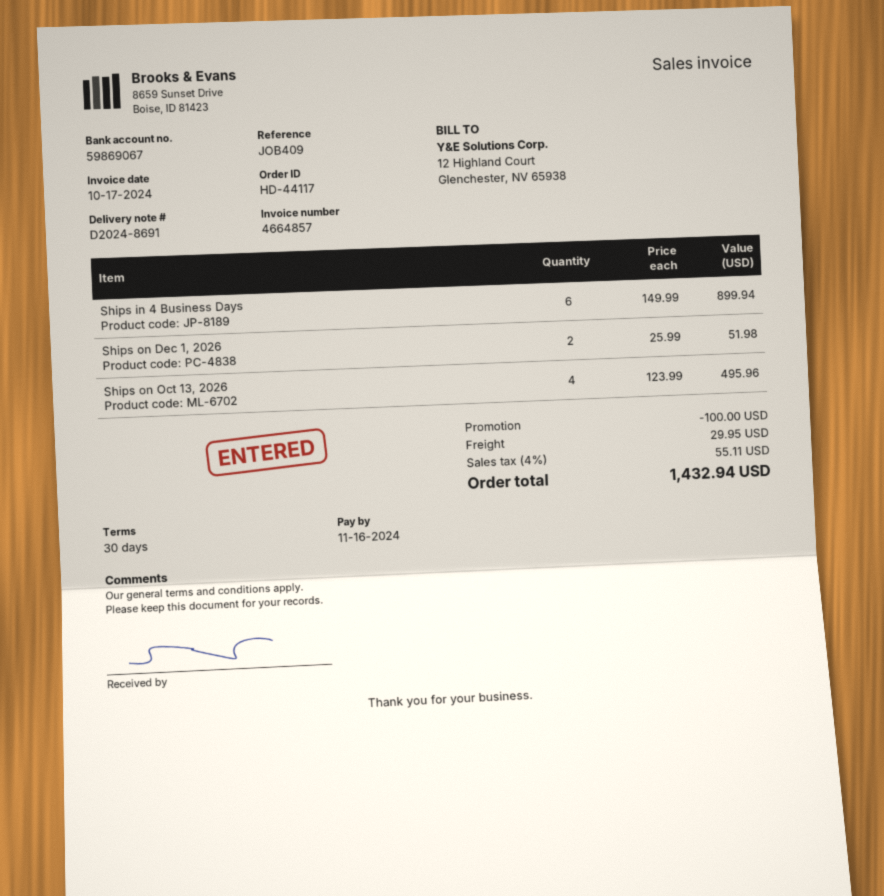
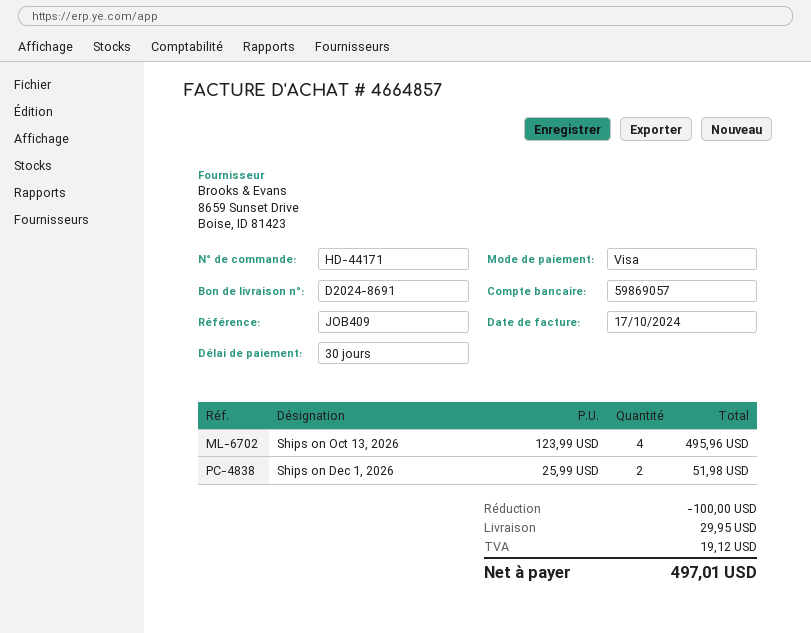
order number: HD-44117 -> HD-44171
bank account: 59869067 -> 59869057
Ships in 4 Business Days: 6 x 149.99 = 899.94 -> none
tax: 55.11 -> 19.12
total: 1432.94 -> 497.01

